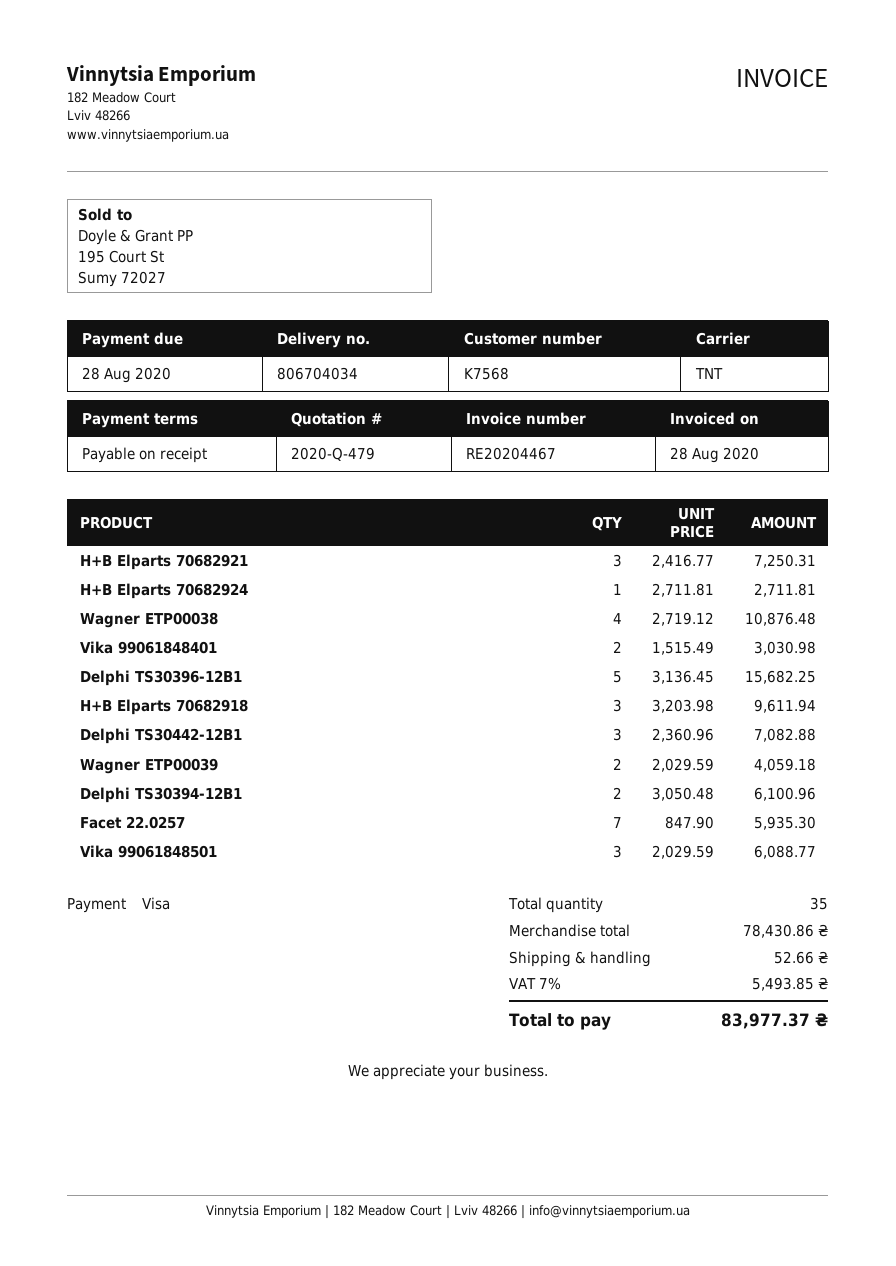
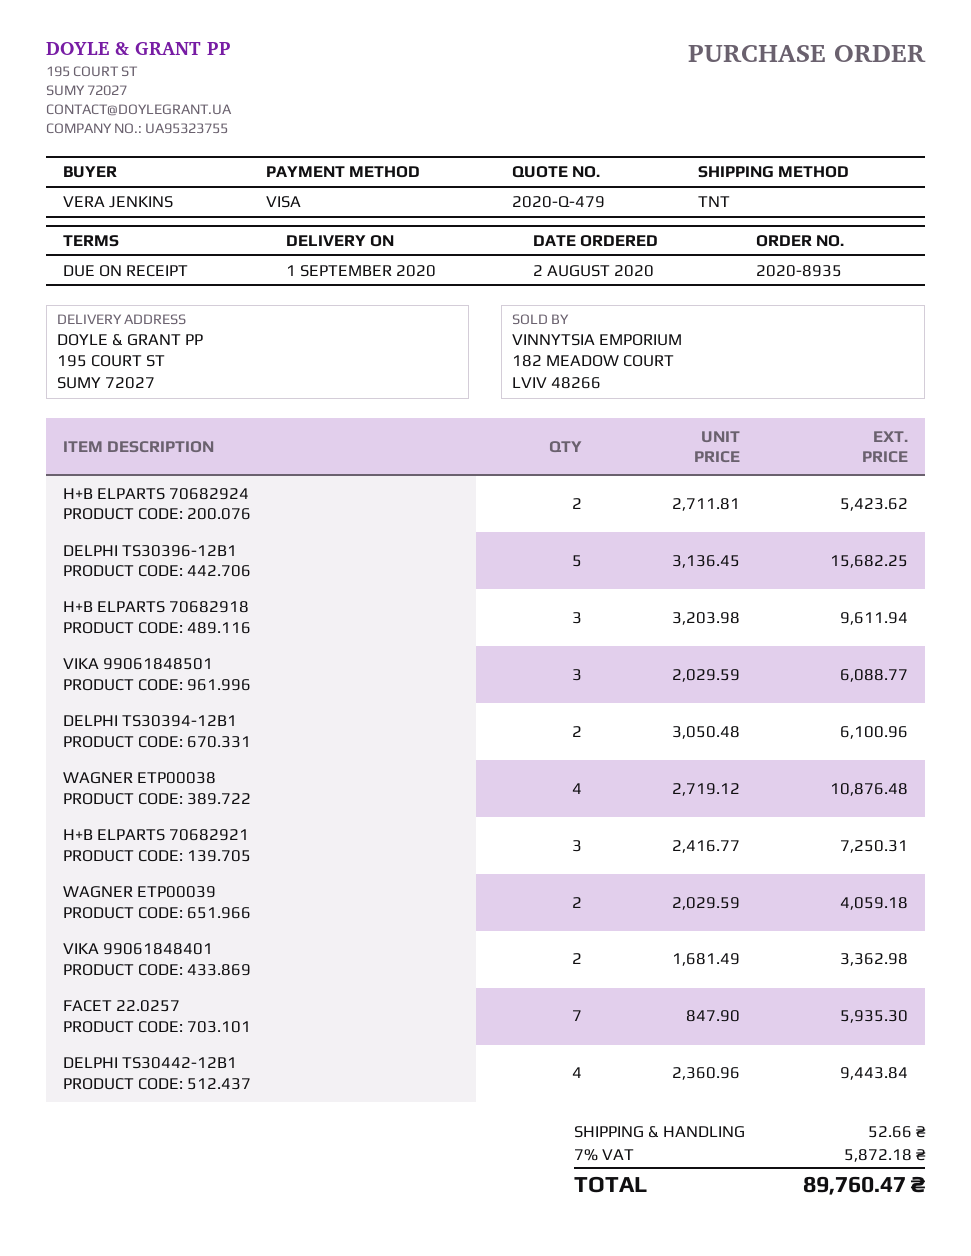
H+B Elparts 70682924: 1 x 2711.81 = 2711.81 -> 2 x 2711.81 = 5423.62
Vika 99061848401: 2 x 1515.49 = 3030.98 -> 2 x 1681.49 = 3362.98
Delphi TS30442-12B1: 3 x 2360.96 = 7082.88 -> 4 x 2360.96 = 9443.84
tax: 7% = 5493.85 -> 7% = 5872.18
total: 83977.37 -> 89760.47

